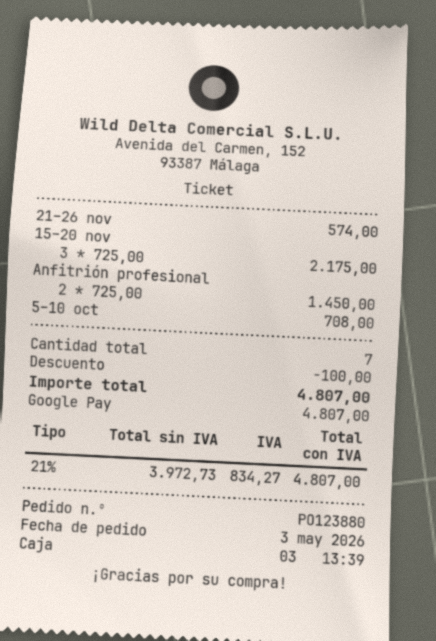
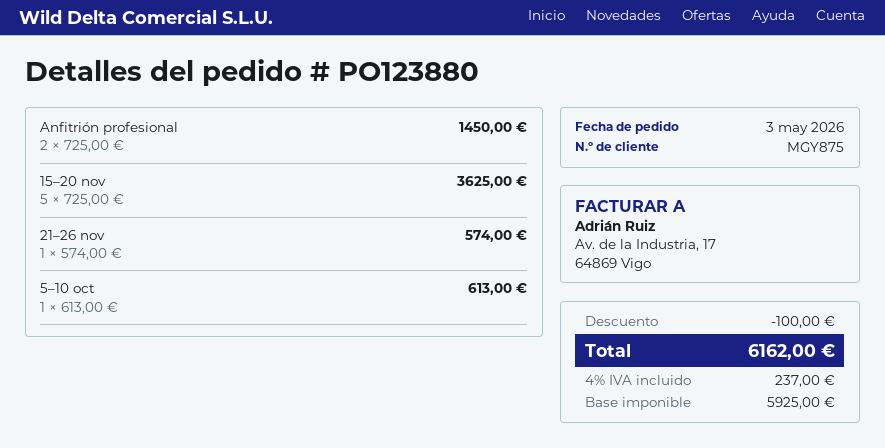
15–20 nov: 3 x 725.00 = 2175.00 -> 5 x 725.00 = 3625.00
5–10 oct: 1 x 708.00 = 708.00 -> 1 x 613.00 = 613.00
net: 3972.73 -> 5925.00
tax: 21% = 834.27 -> 4% = 237.00
total: 4807.00 -> 6162.00

